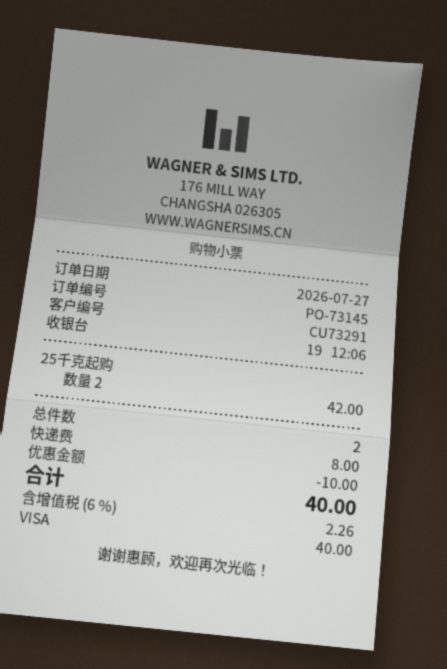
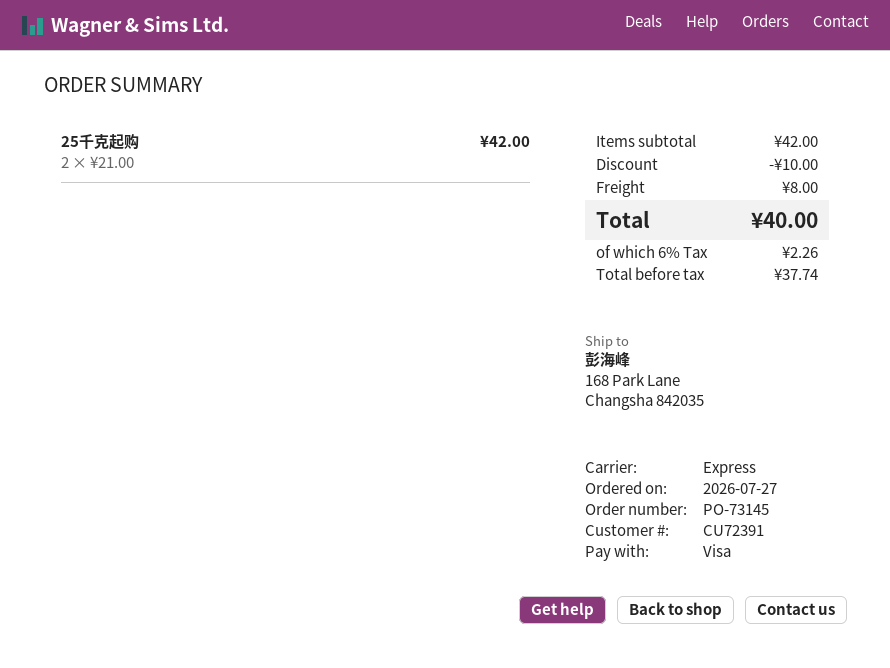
customer number: CU73291 -> CU72391

